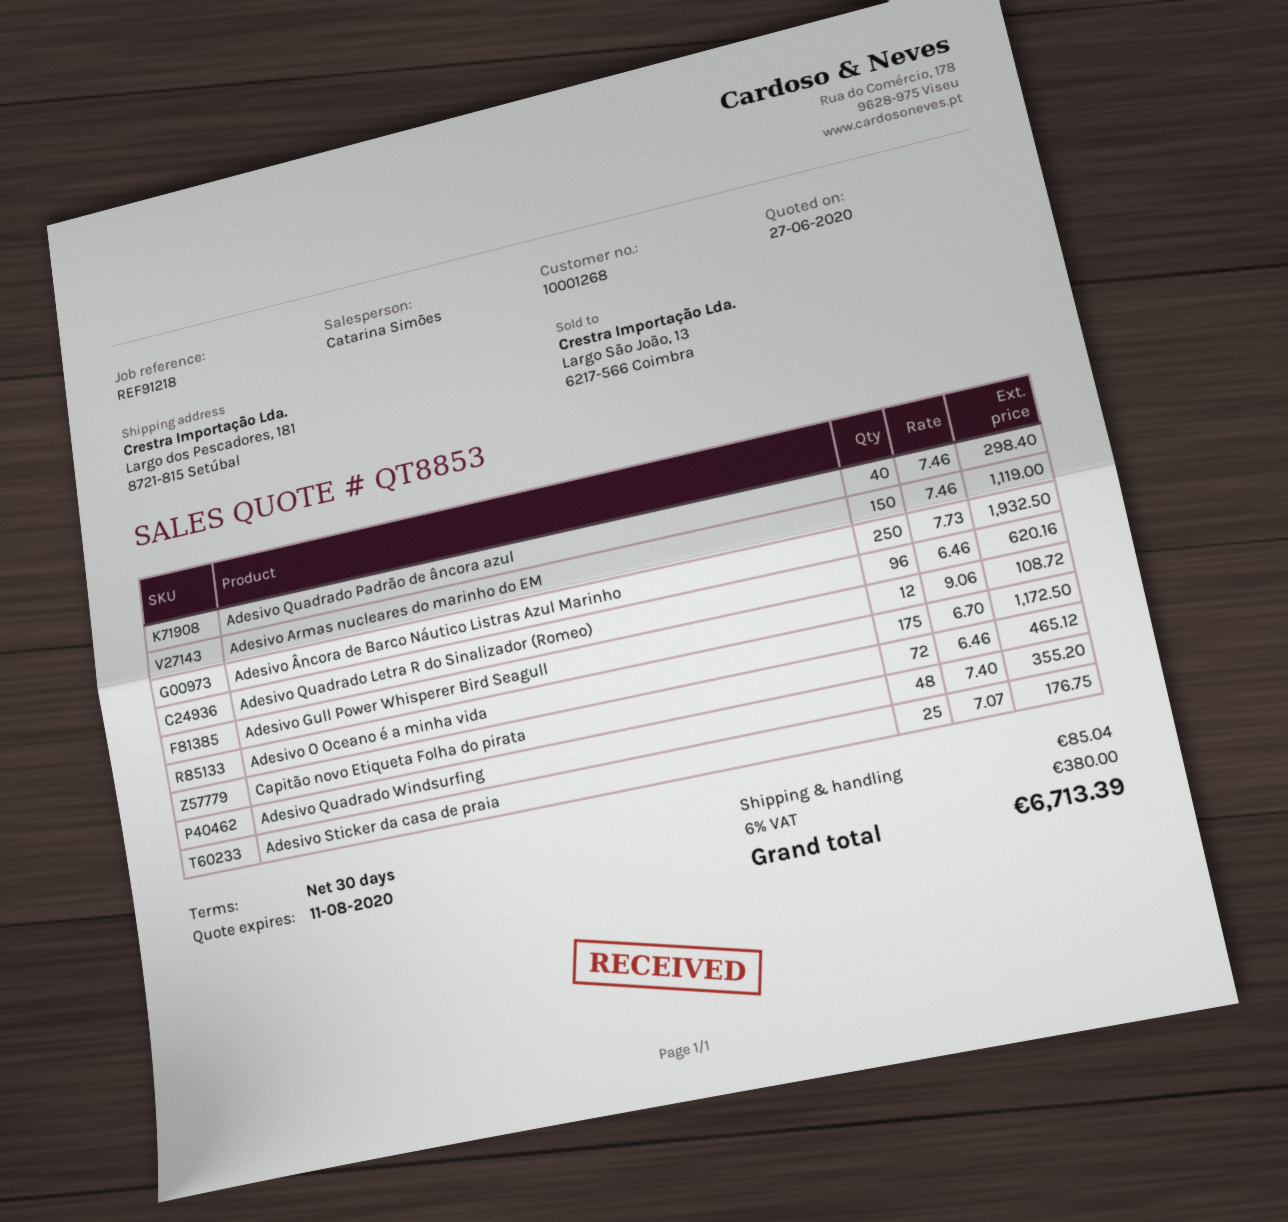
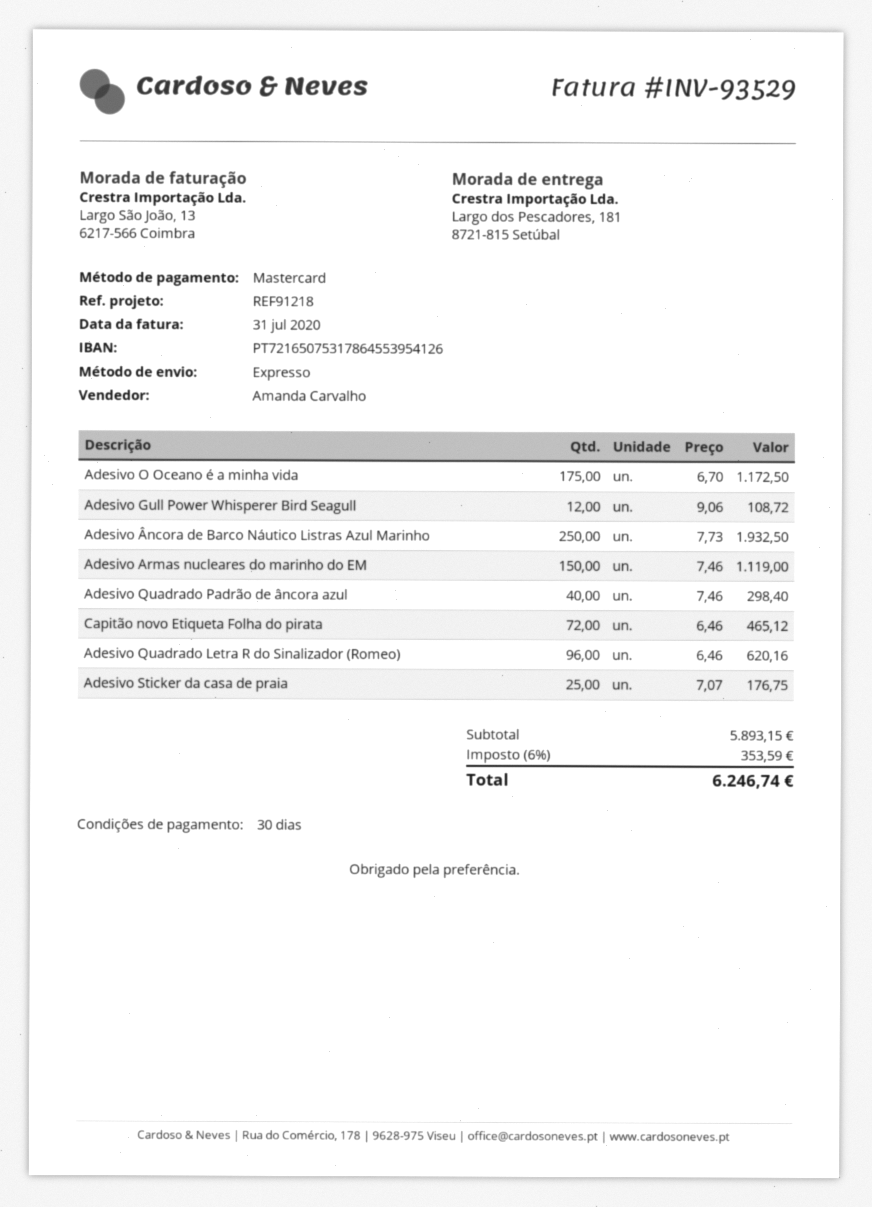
sales rep: Catarina Simões -> Amanda Carvalho
Adesivo Quadrado Windsurfing: 48 x 7.40 = 355.20 -> none
shipping: 85.04 -> none
tax: 6% = 380.00 -> 6% = 353.59
total: 6713.39 -> 6246.74

